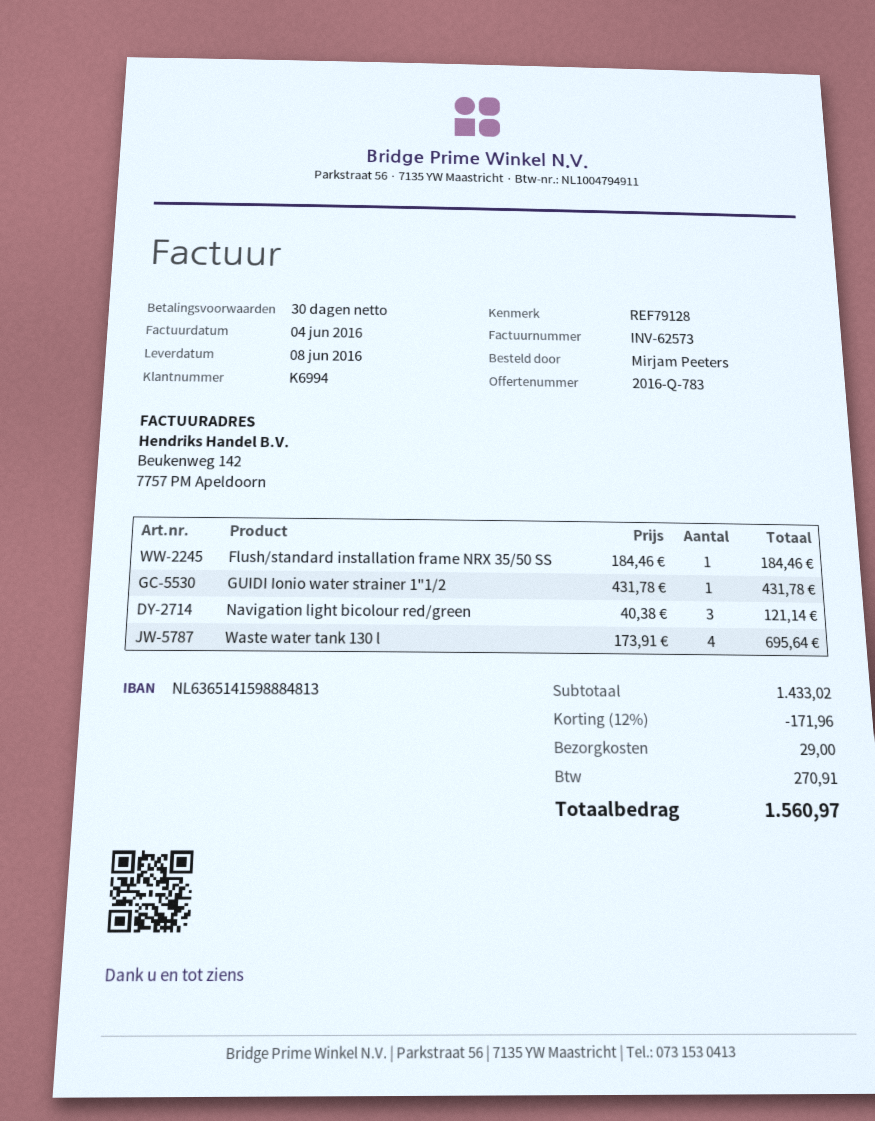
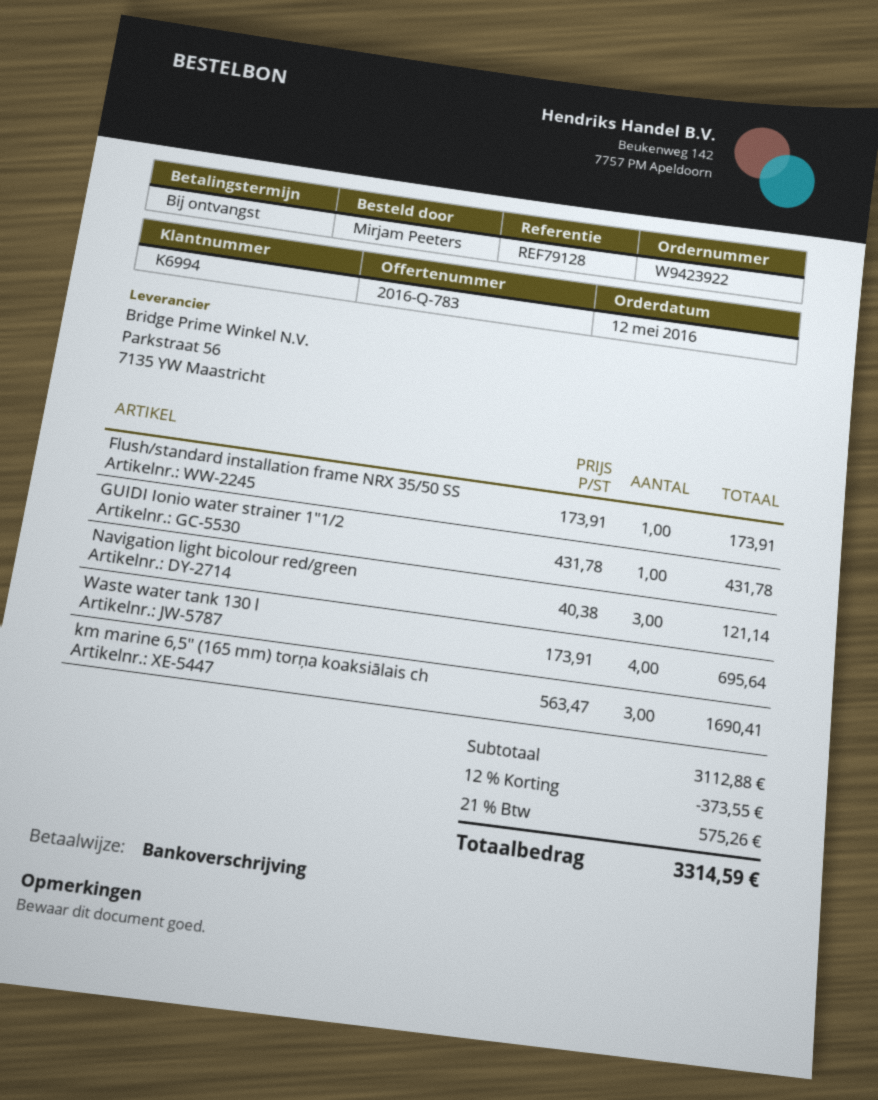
payment terms: 30 days -> on receipt
Flush/standard installation frame NRX 35/50 SS: 1 x 184.46 = 184.46 -> 1 x 173.91 = 173.91
km marine 6,5" (165 mm) torņa koaksiālais ch: none -> 3 x 563.47 = 1690.41
subtotal: 1433.02 -> 3112.88
discount: 12% = 171.96 -> 12% = 373.55
shipping: 29.00 -> none
tax: 270.91 -> 575.26
total: 1560.97 -> 3314.59

